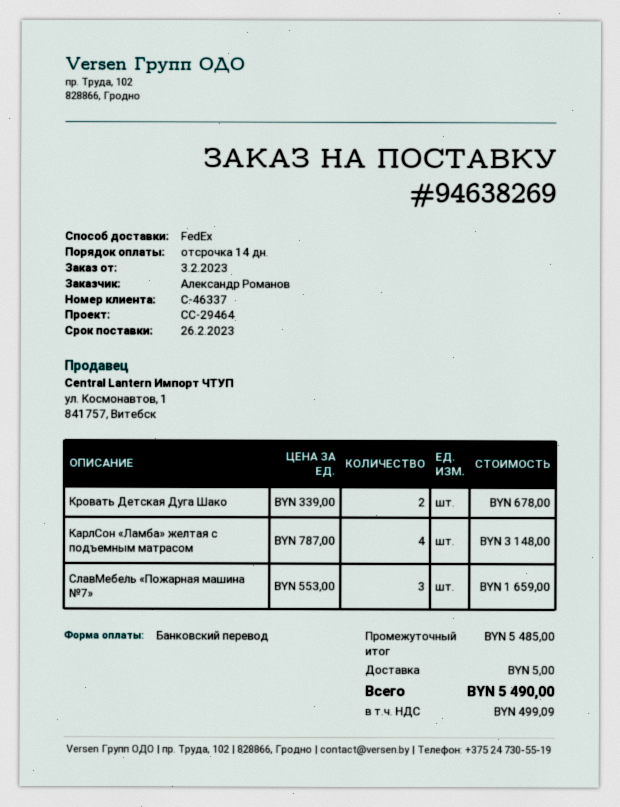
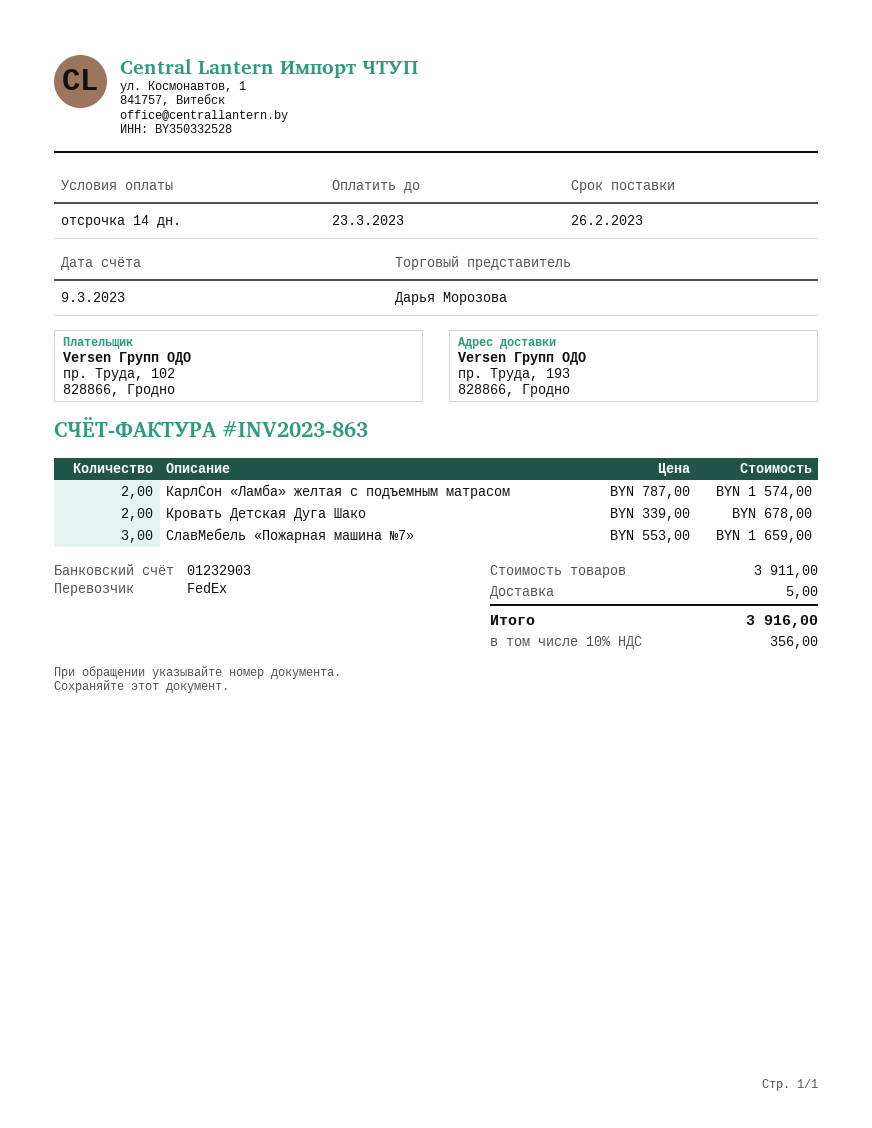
КарлСон «Ламба» желтая с подъемным матрасом: 4 x 787.00 = 3148.00 -> 2 x 787.00 = 1574.00
subtotal: 5485.00 -> 3911.00
tax: 499.09 -> 356.00
total: 5490.00 -> 3916.00

